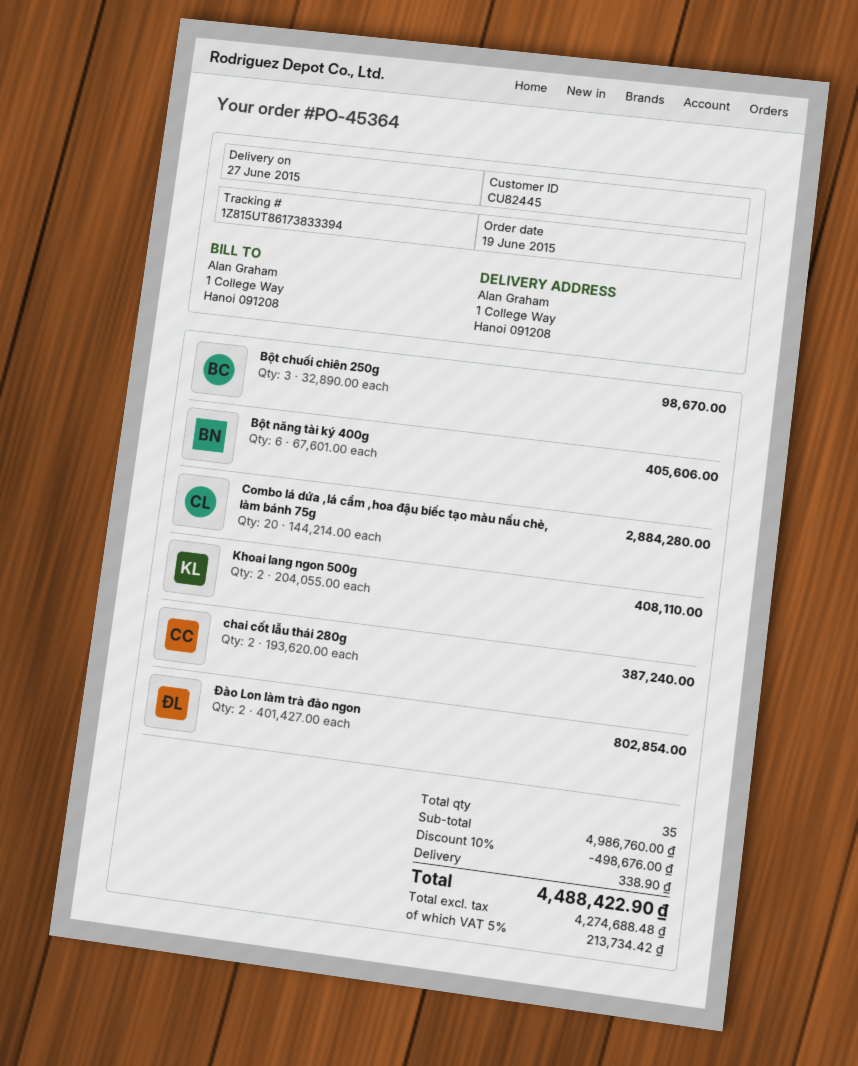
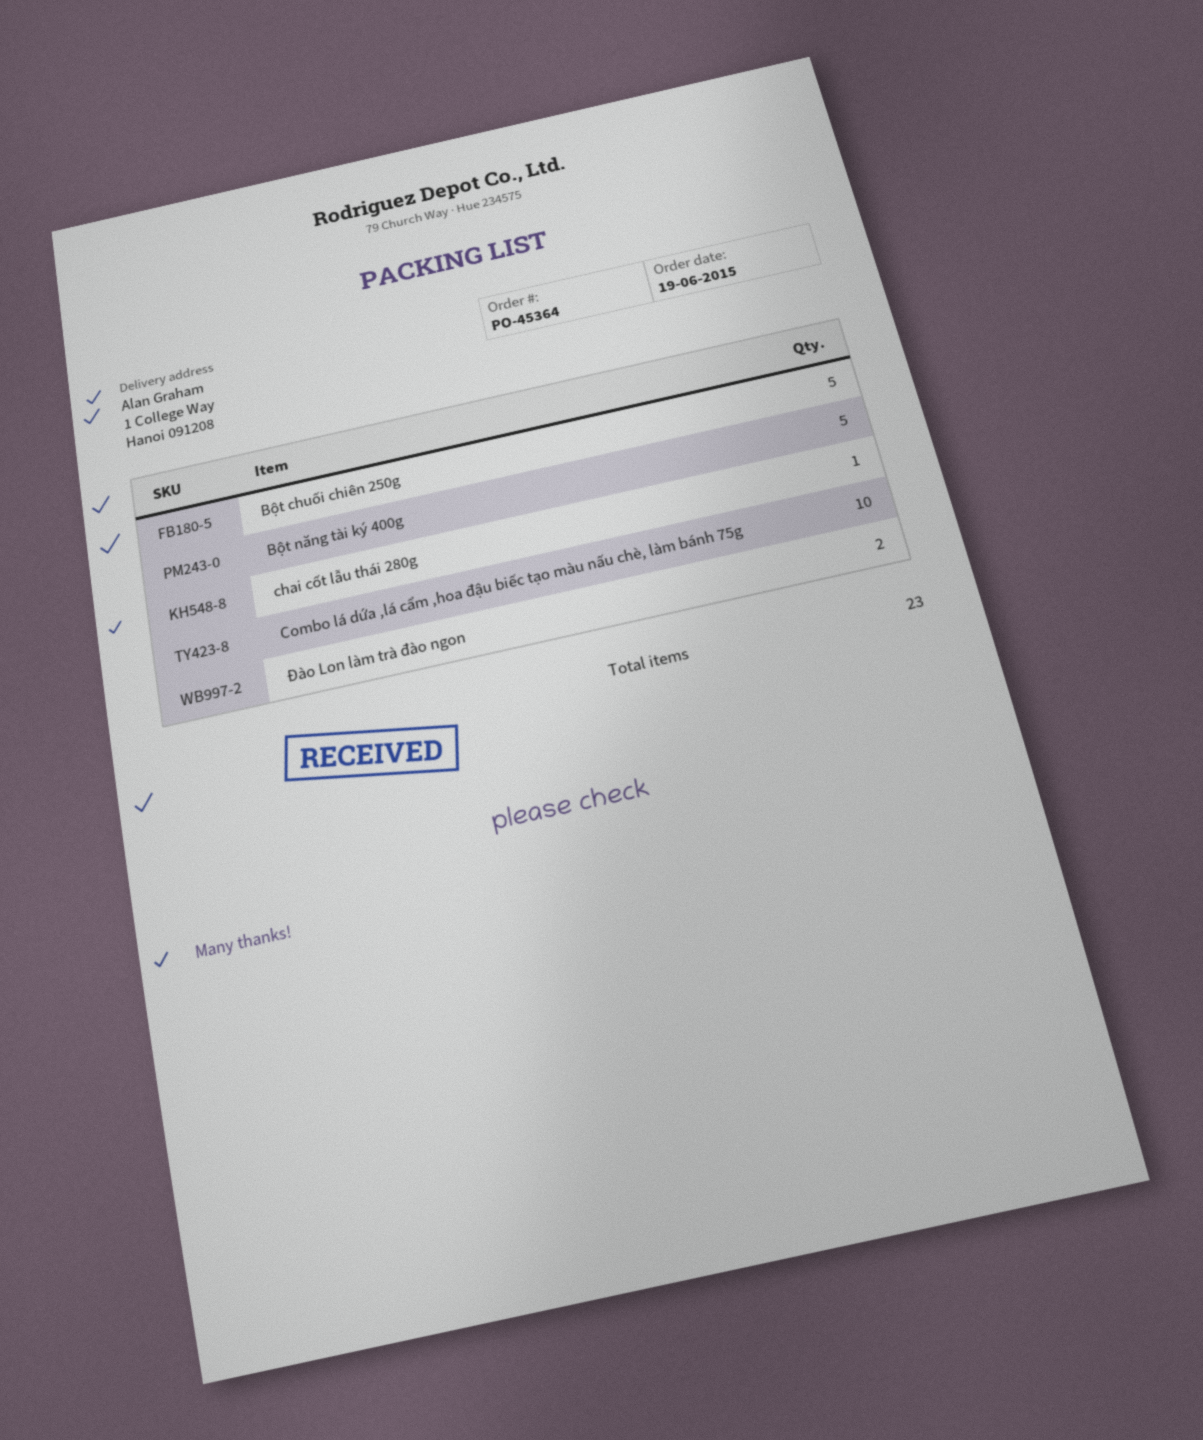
Bột chuối chiên 250g: 3 -> 5
Bột năng tài ký 400g: 6 -> 5
Combo lá dứa ,lá cẩm ,hoa đậu biếc tạo màu nấu chè, làm bánh 75g: 20 -> 10
Khoai lang ngon 500g: 2 -> none
chai cốt lẫu thái 280g: 2 -> 1
total quantity: 35 -> 23

